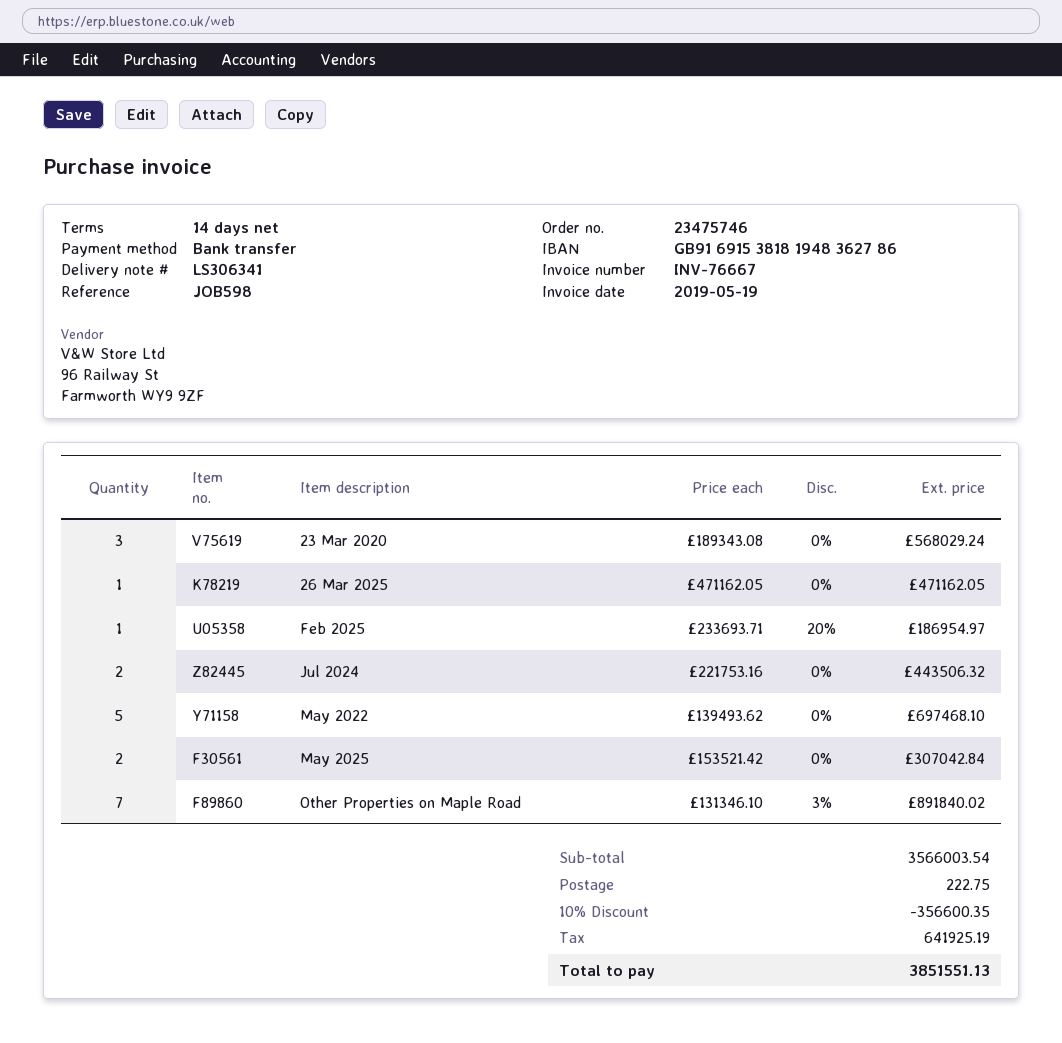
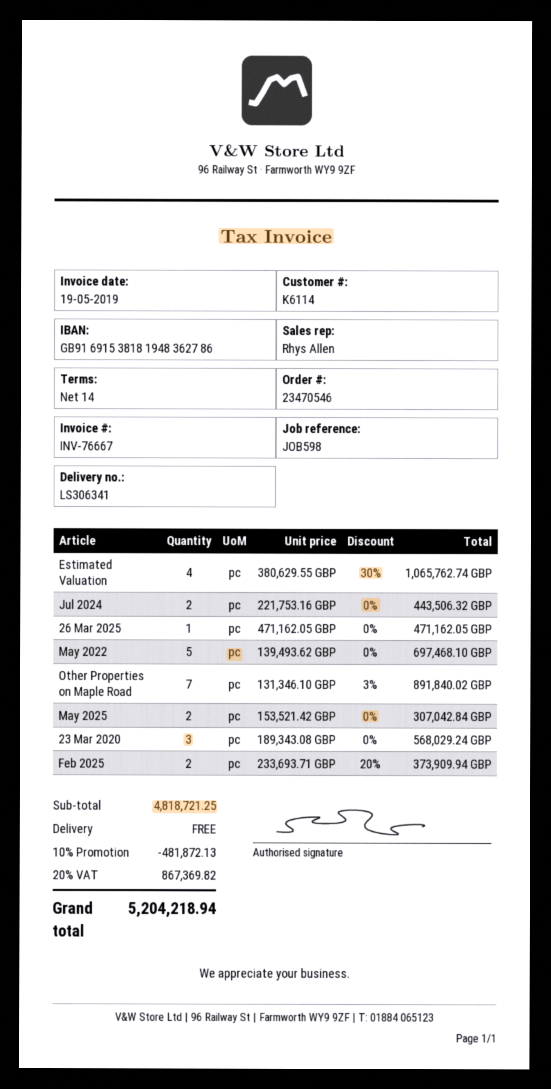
order number: 23475746 -> 23470546
Feb 2025: 1 x 233693.71 - 20% = 186954.97 -> 2 x 233693.71 - 20% = 373909.94
Estimated Valuation: none -> 4 x 380629.55 - 30% = 1065762.74
subtotal: 3566003.54 -> 4818721.25
discount: 10% = 356600.35 -> 10% = 481872.13
shipping: 222.75 -> 0.00
tax: 641925.19 -> 867369.82
total: 3851551.13 -> 5204218.94

